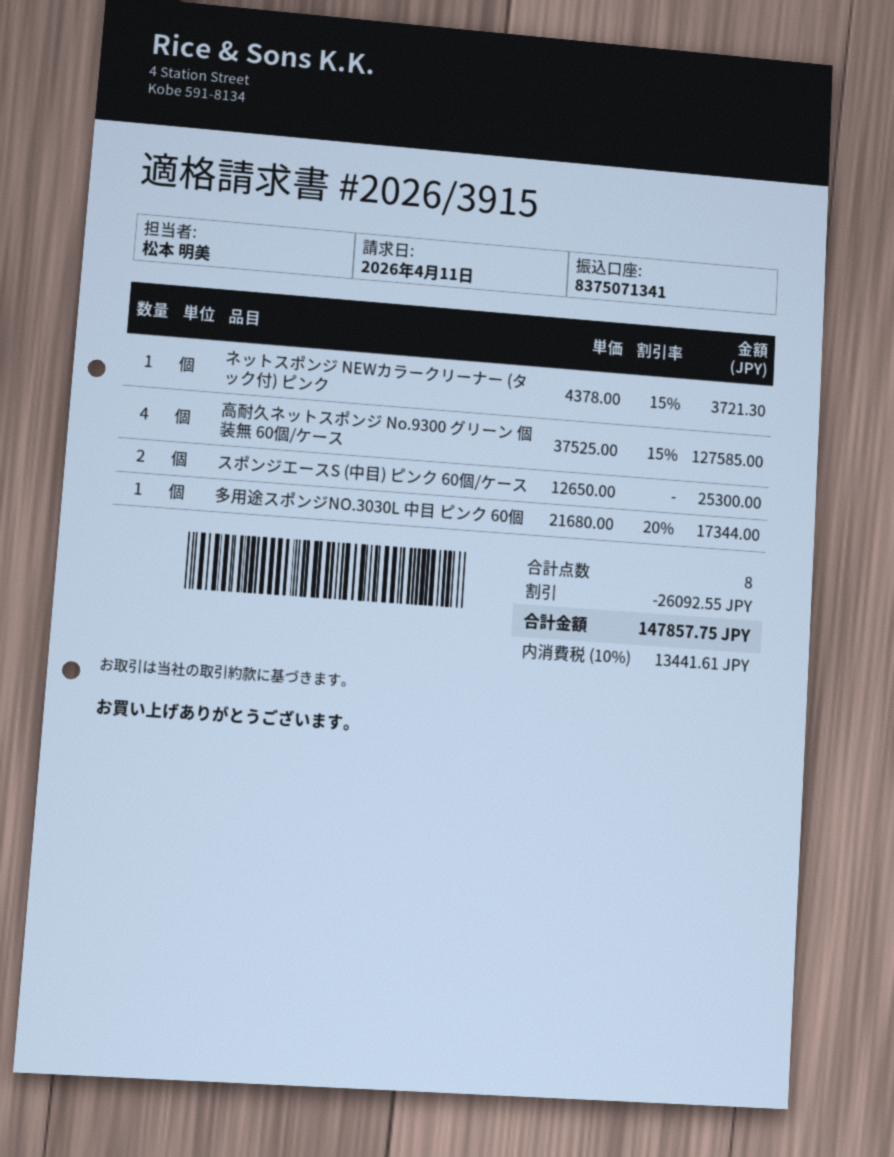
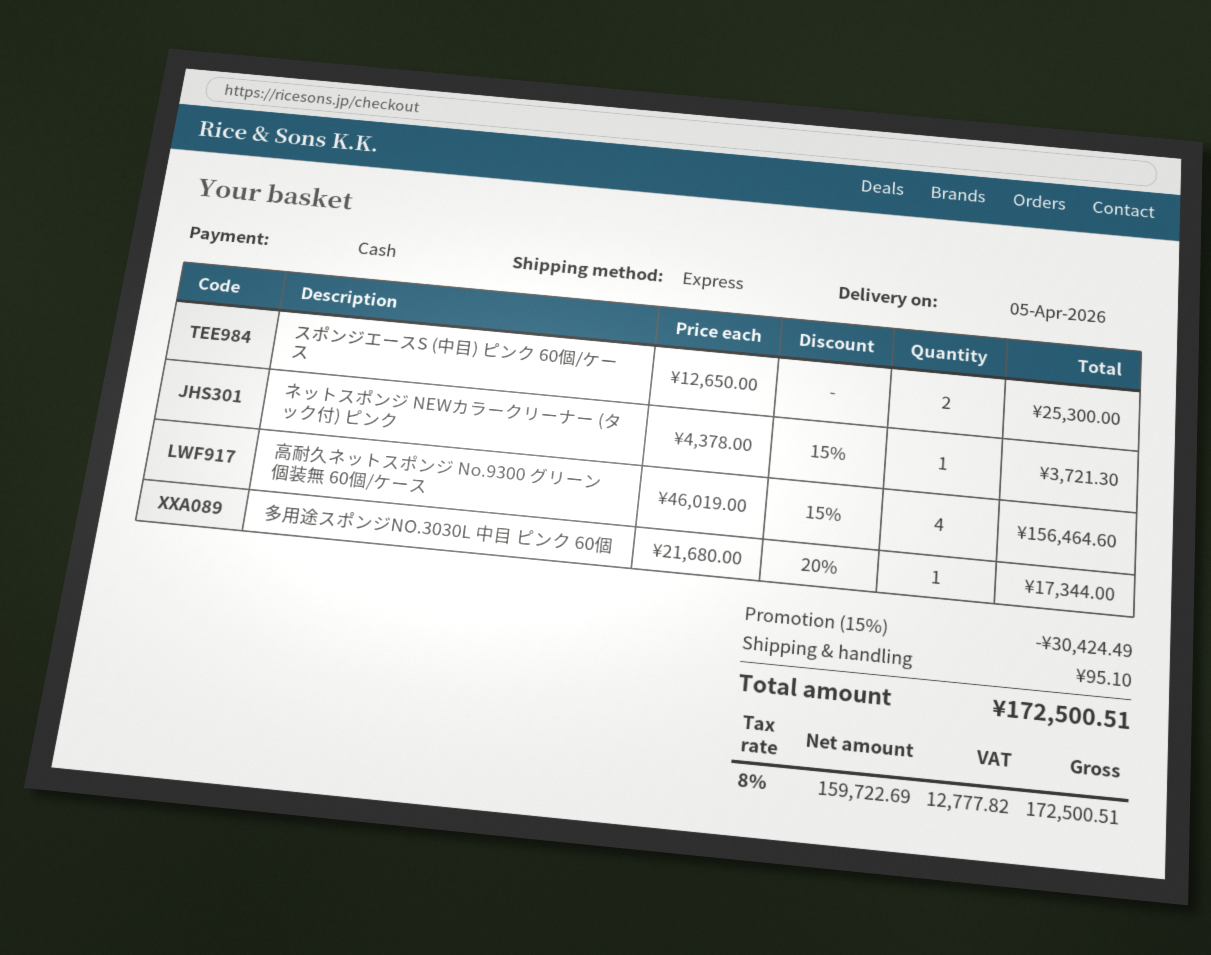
高耐久ネットスポンジ No.9300 グリーン 個装無 60個/ケース: 4 x 37525.00 - 15% = 127585.00 -> 4 x 46019.00 - 15% = 156464.60
discount: 26092.55 -> 30424.49
shipping: none -> 95.10
tax: 10% = 13441.61 -> 8% = 12777.82
total: 147857.75 -> 172500.51

